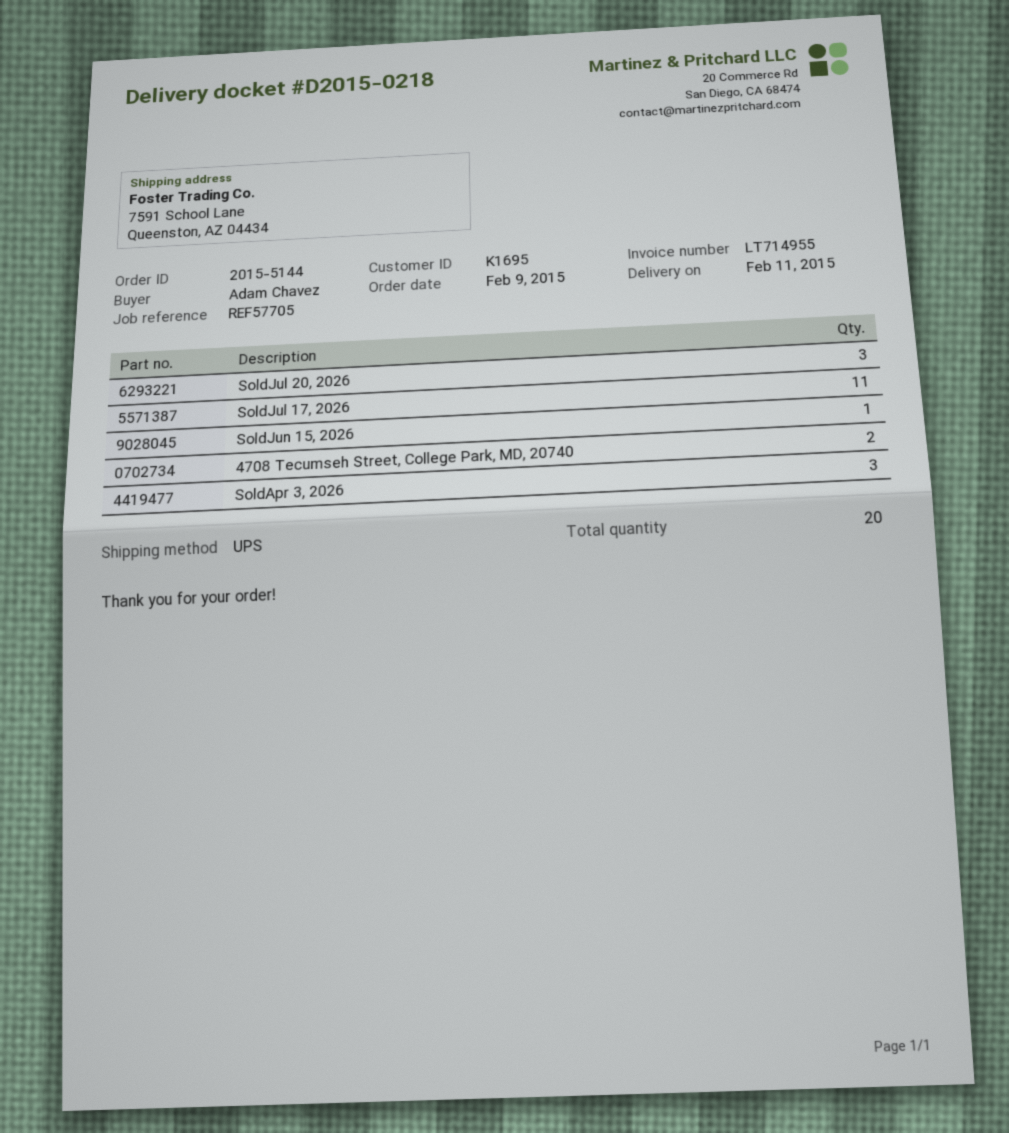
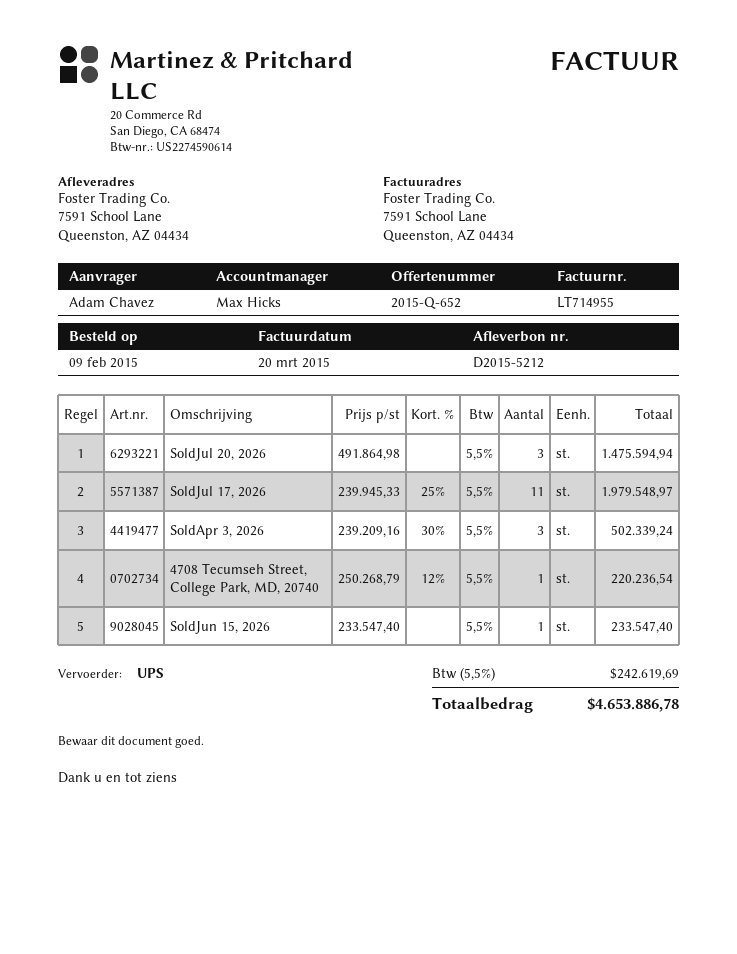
delivery note number: D2015-0218 -> D2015-5212
4708 Tecumseh Street, College Park, MD, 20740: 2 -> 1

